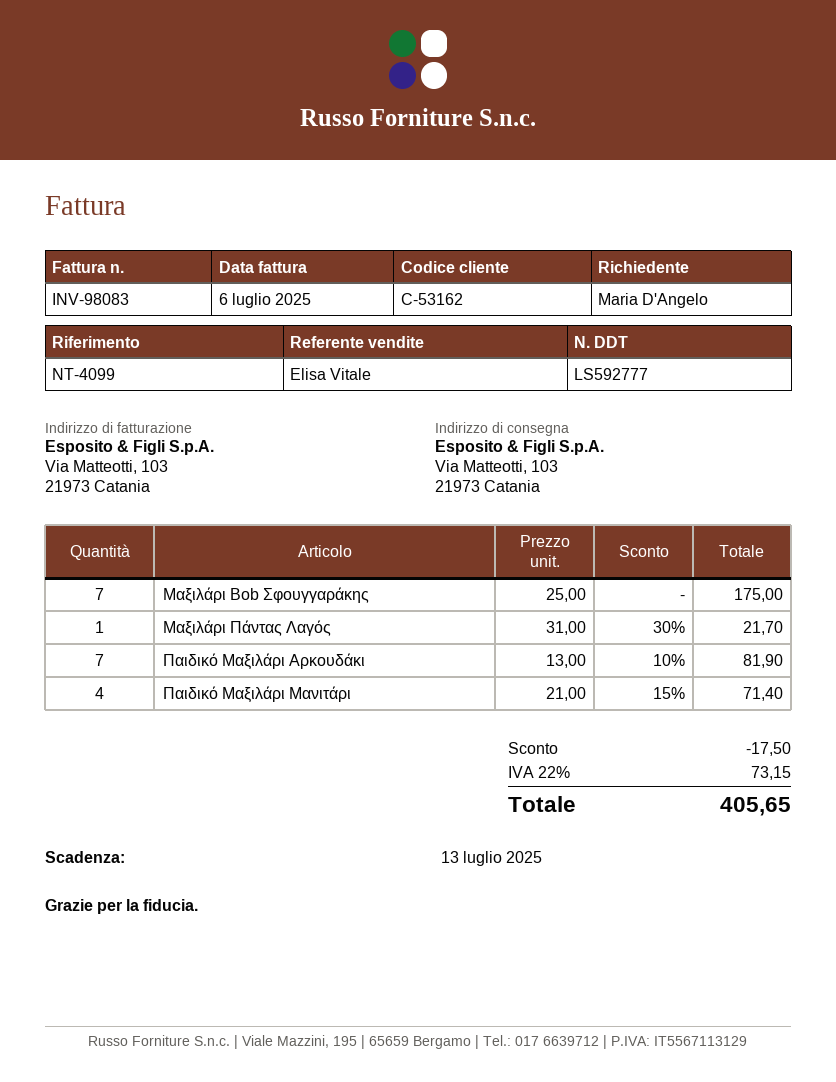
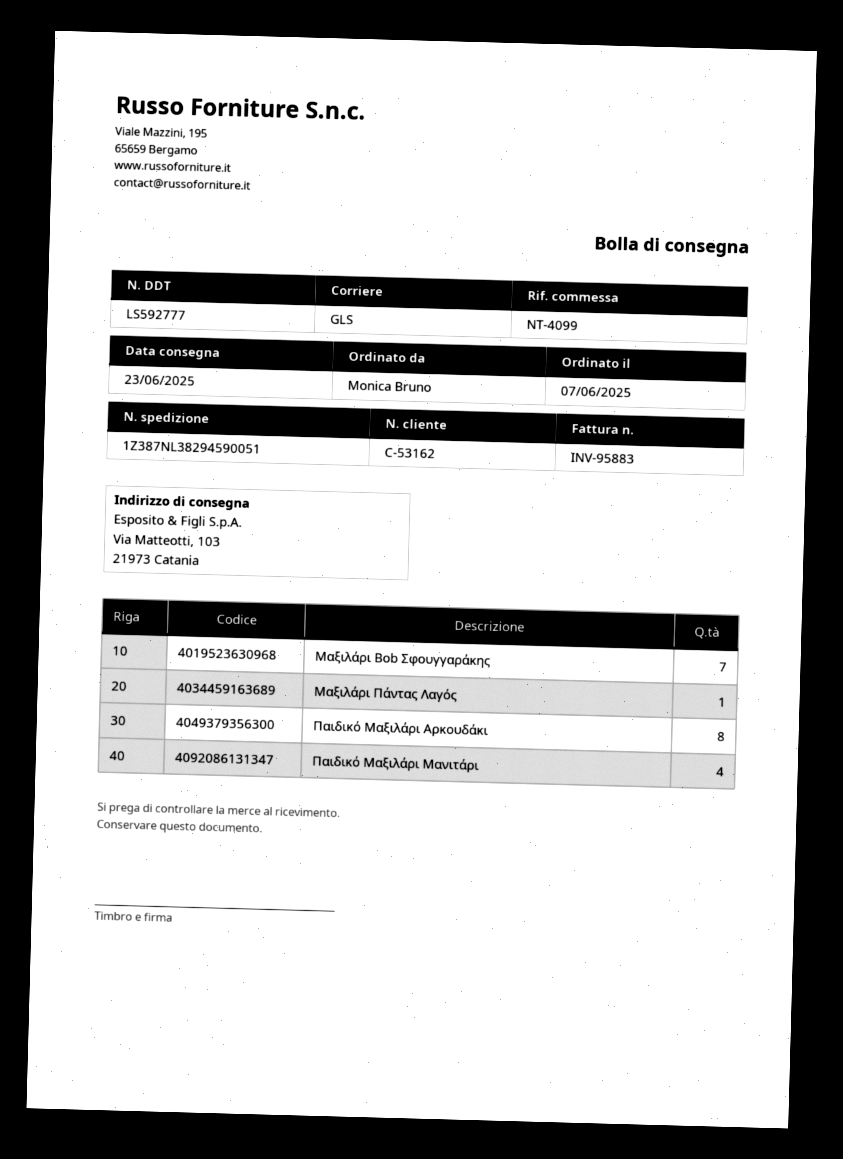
invoice number: INV-98083 -> INV-95883
ordered by: Maria D'Angelo -> Monica Bruno
Παιδικό Μαξιλάρι Αρκουδάκι: 7 -> 8

